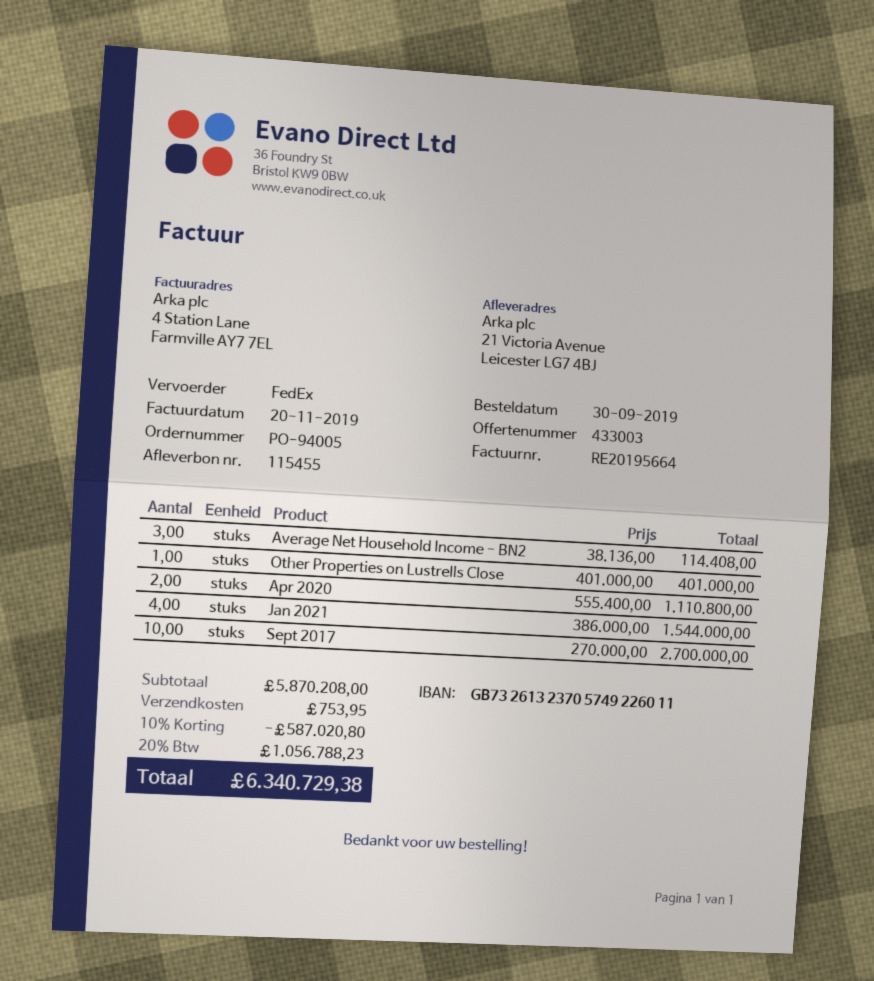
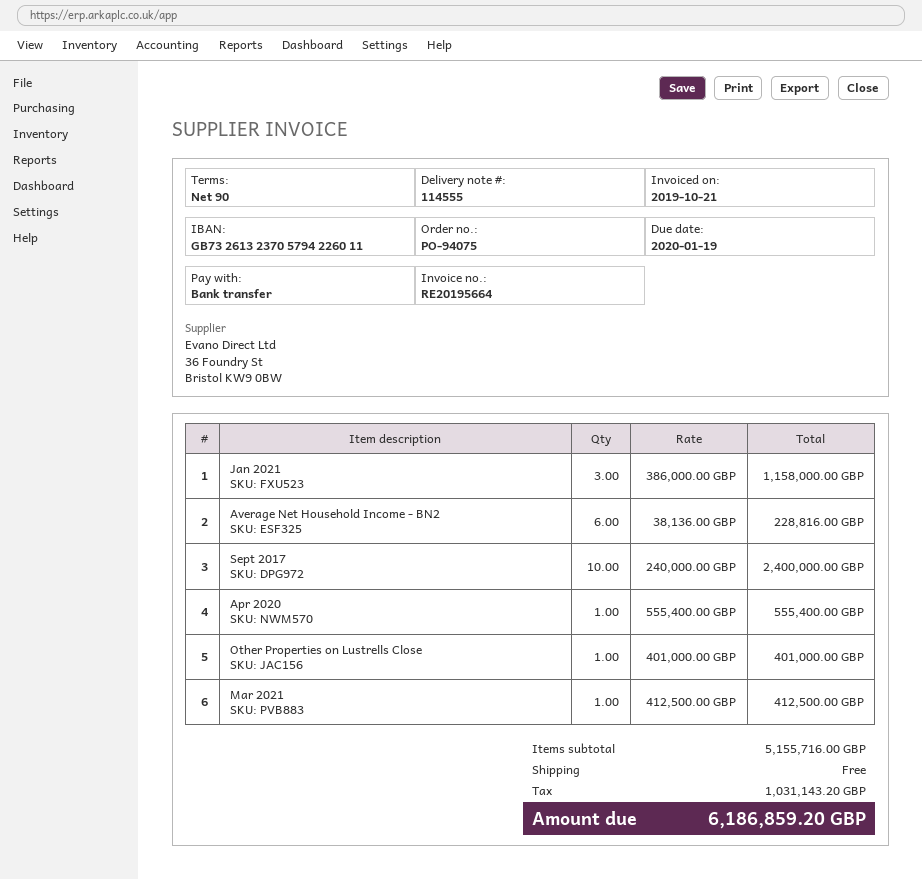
order number: PO-94005 -> PO-94075
delivery note number: 115455 -> 114555
invoice date: 2019-11-20 -> 2019-10-21
bank account: GB73261323705749226011 -> GB73261323705794226011
Average Net Household Income - BN2: 3 x 38136.00 = 114408.00 -> 6 x 38136.00 = 228816.00
Apr 2020: 2 x 555400.00 = 1110800.00 -> 1 x 555400.00 = 555400.00
Jan 2021: 4 x 386000.00 = 1544000.00 -> 3 x 386000.00 = 1158000.00
Sept 2017: 10 x 270000.00 = 2700000.00 -> 10 x 240000.00 = 2400000.00
Mar 2021: none -> 1 x 412500.00 = 412500.00
subtotal: 5870208.00 -> 5155716.00
discount: 10% = 587020.80 -> none
shipping: 753.95 -> 0.00
tax: 1056788.23 -> 1031143.20
total: 6340729.38 -> 6186859.20

